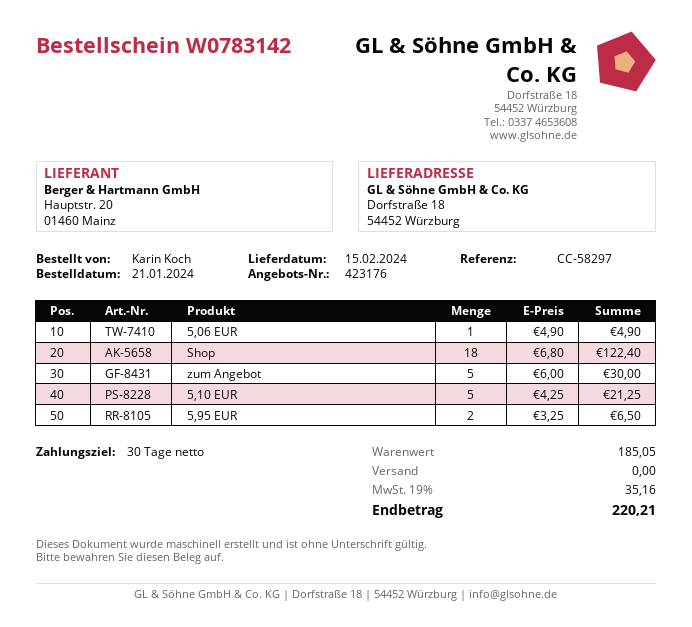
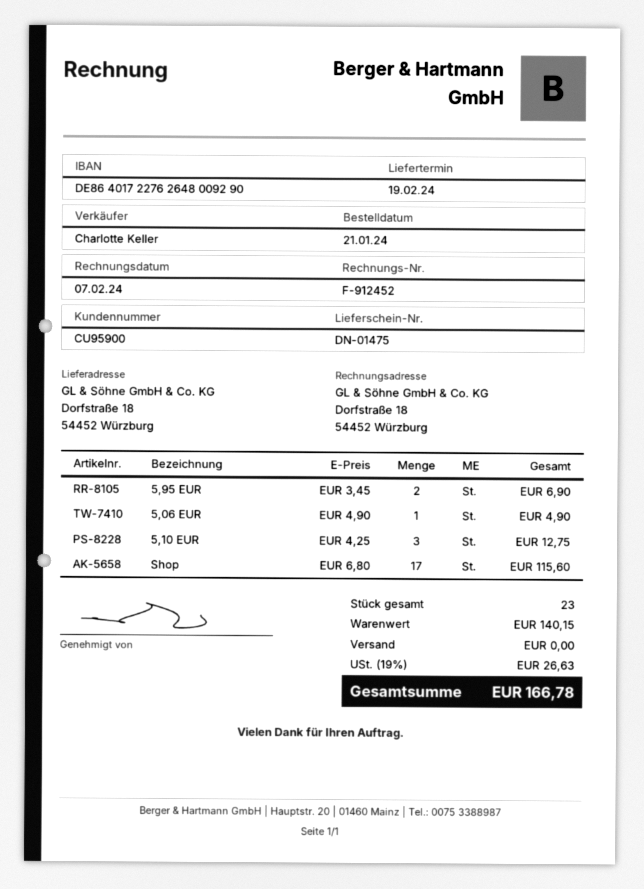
delivery date: 2024-02-15 -> 2024-02-19
Shop: 18 x 6.80 = 122.40 -> 17 x 6.80 = 115.60
zum Angebot: 5 x 6.00 = 30.00 -> none
5,10 EUR: 5 x 4.25 = 21.25 -> 3 x 4.25 = 12.75
5,95 EUR: 2 x 3.25 = 6.50 -> 2 x 3.45 = 6.90
subtotal: 185.05 -> 140.15
tax: 19% = 35.16 -> 19% = 26.63
total: 220.21 -> 166.78

